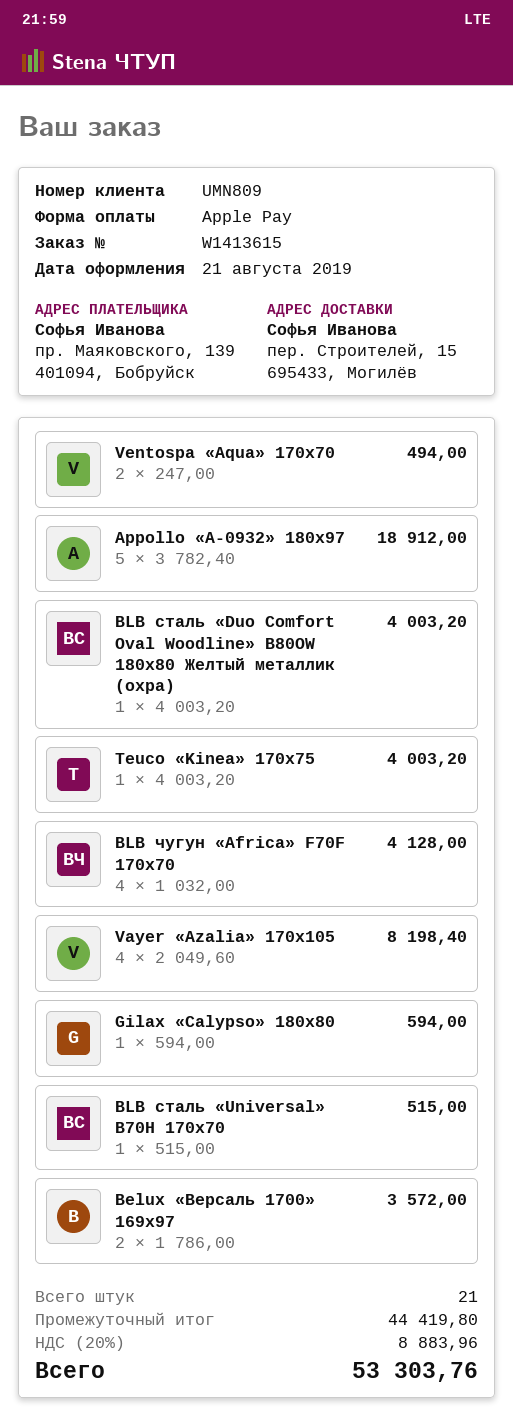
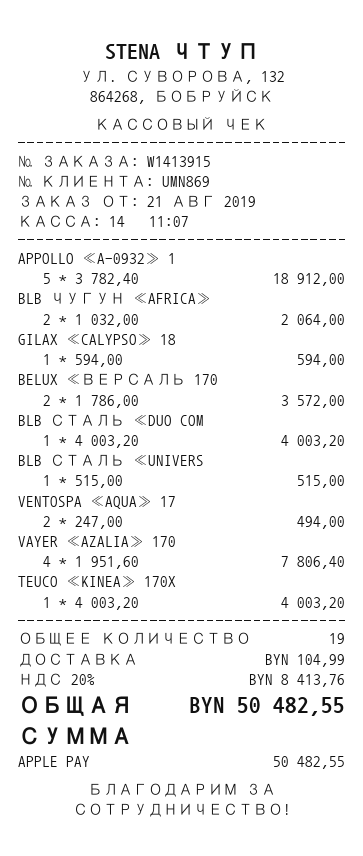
order number: W1413615 -> W1413915
customer number: UMN809 -> UMN869
BLB чугун «Africa» F70F 170x70: 4 x 1032.00 = 4128.00 -> 2 x 1032.00 = 2064.00
Vayer «Azalia» 170х105: 4 x 2049.60 = 8198.40 -> 4 x 1951.60 = 7806.40
total quantity: 21 -> 19
shipping: none -> 104.99
tax: 20% = 8883.96 -> 20% = 8413.76
total: 53303.76 -> 50482.55

